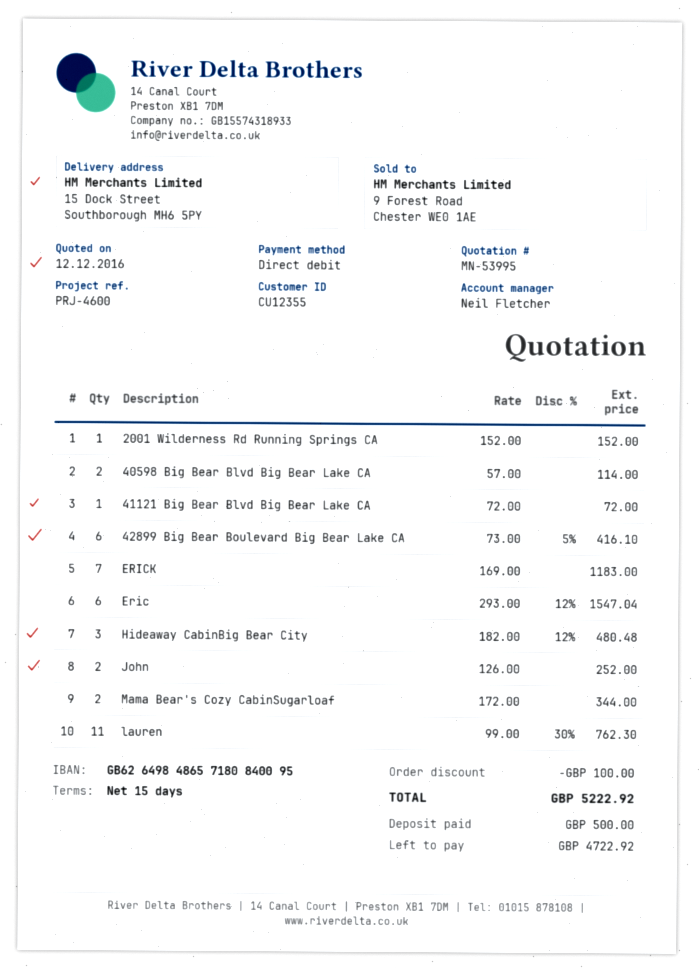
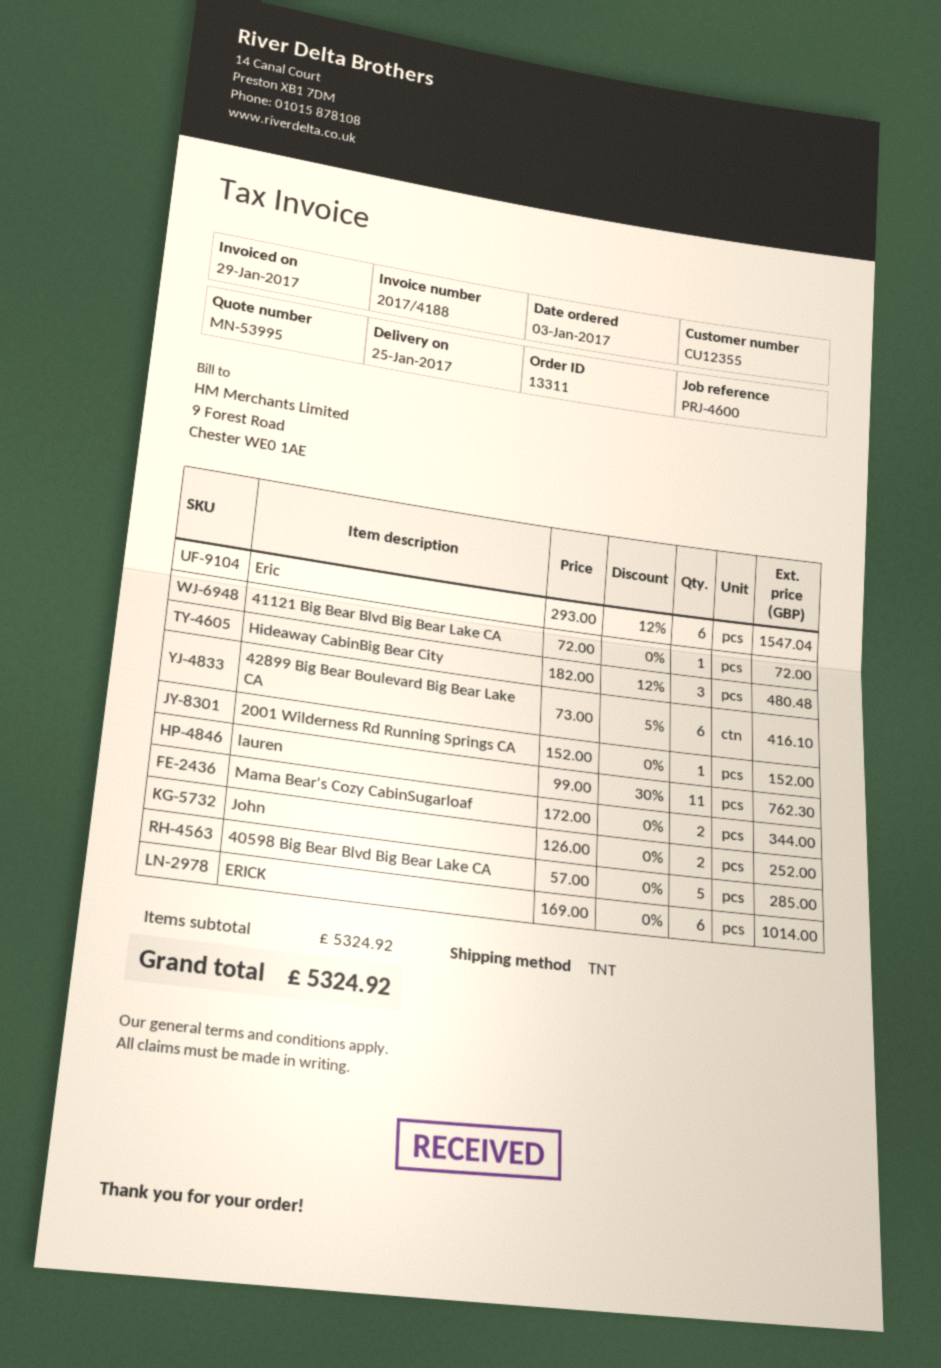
40598 Big Bear Blvd Big Bear Lake CA: 2 x 57.00 = 114.00 -> 5 x 57.00 = 285.00
ERICK: 7 x 169.00 = 1183.00 -> 6 x 169.00 = 1014.00
discount: 100.00 -> none
total: 5222.92 -> 5324.92

